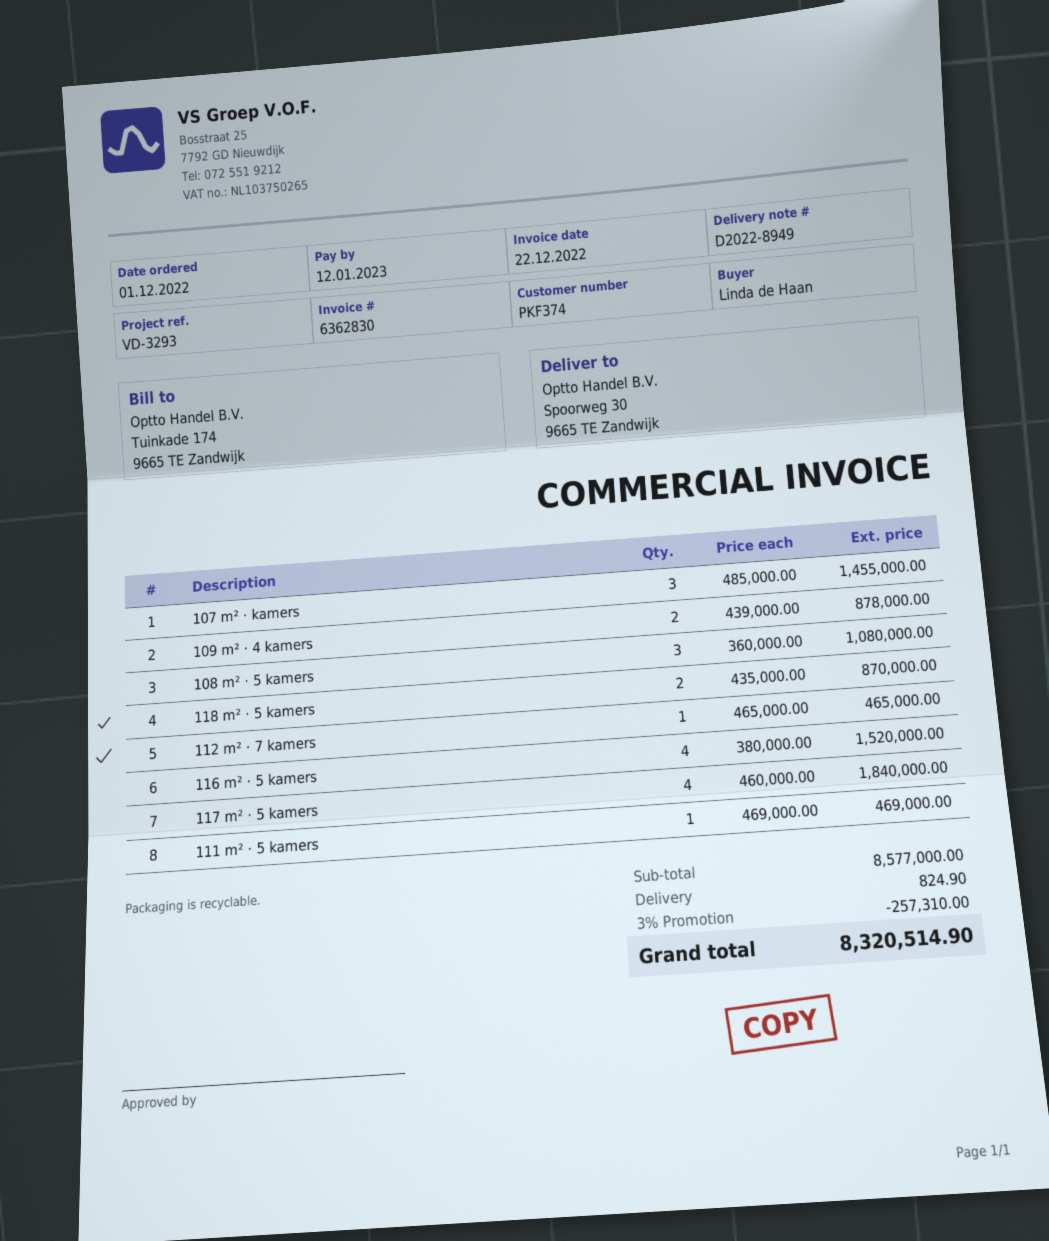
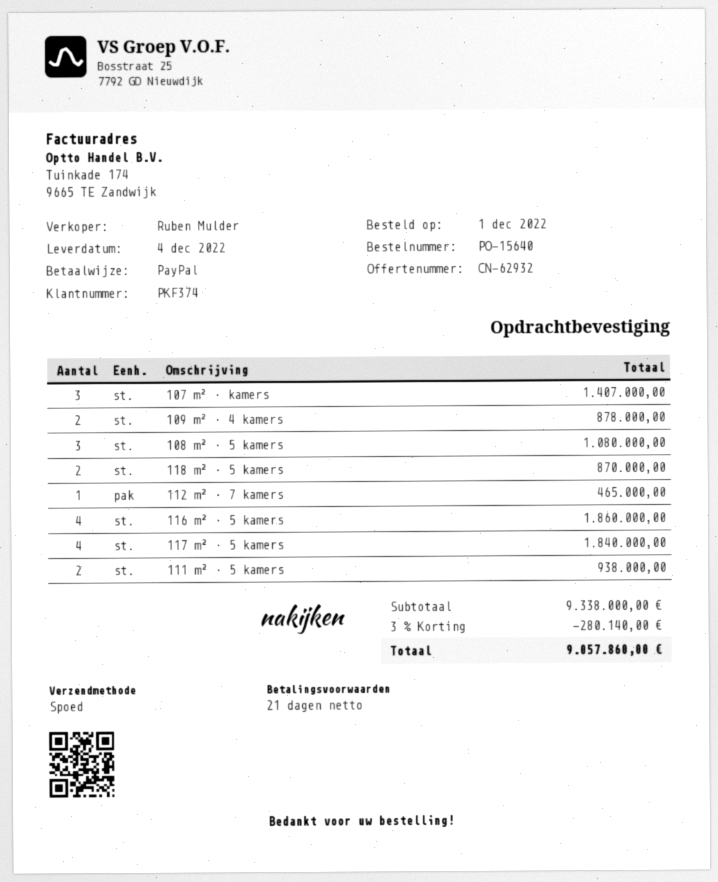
107 m² · kamers: 3 for 1455000.00 -> 3 for 1407000.00
116 m² · 5 kamers: 4 for 1520000.00 -> 4 for 1860000.00
111 m² · 5 kamers: 1 for 469000.00 -> 2 for 938000.00
subtotal: 8577000.00 -> 9338000.00
discount: 3% = 257310.00 -> 3% = 280140.00
shipping: 824.90 -> none
total: 8320514.90 -> 9057860.00

